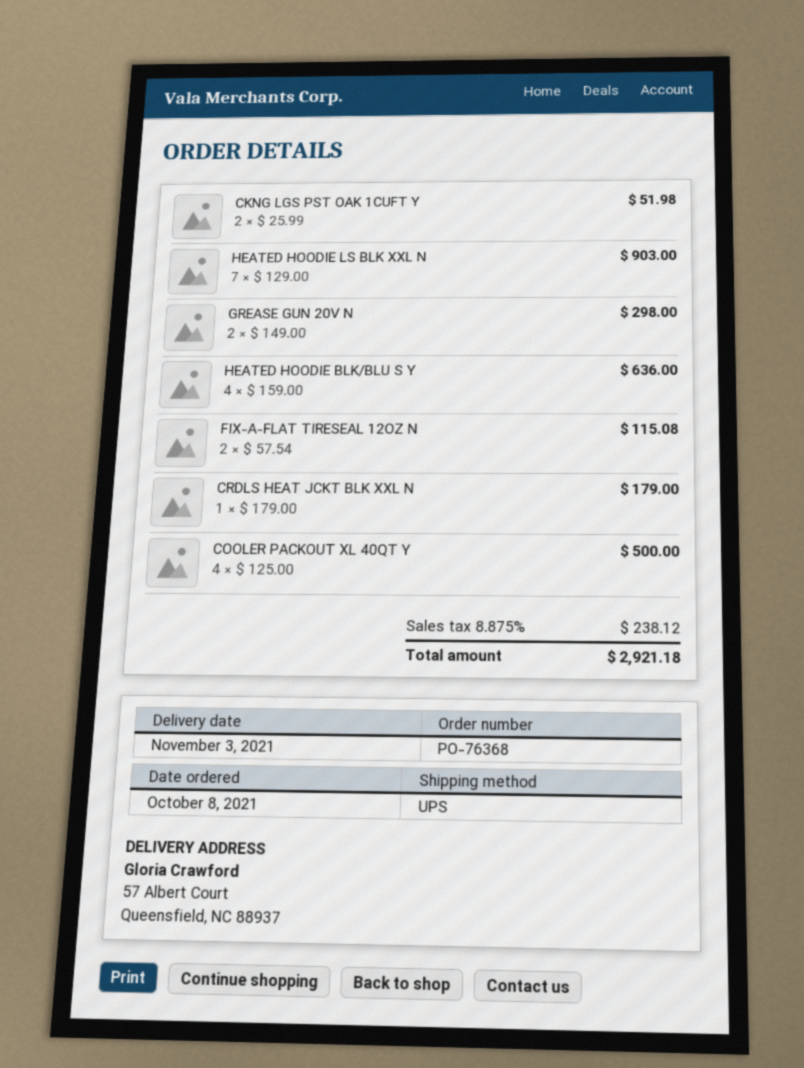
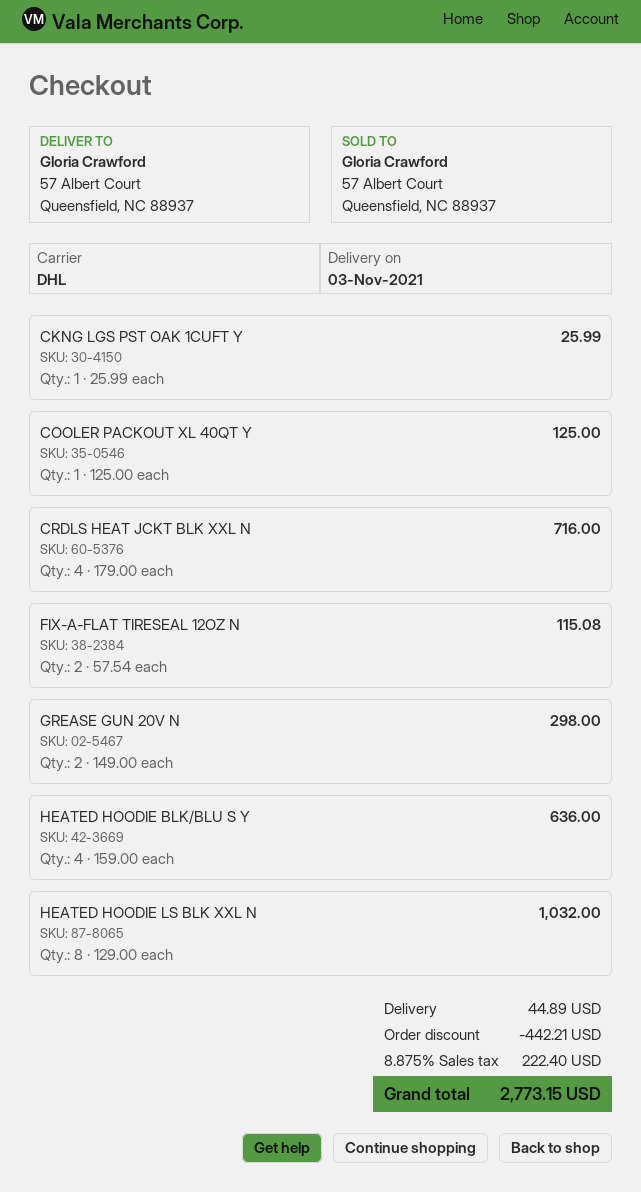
shipping method: UPS -> DHL
CKNG LGS PST OAK 1CUFT Y: 2 x 25.99 = 51.98 -> 1 x 25.99 = 25.99
HEATED HOODIE LS BLK XXL N: 7 x 129.00 = 903.00 -> 8 x 129.00 = 1032.00
CRDLS HEAT JCKT BLK XXL N: 1 x 179.00 = 179.00 -> 4 x 179.00 = 716.00
COOLER PACKOUT XL 40QT Y: 4 x 125.00 = 500.00 -> 1 x 125.00 = 125.00
discount: none -> 442.21
shipping: none -> 44.89
tax: 8.875% = 238.12 -> 8.875% = 222.40
total: 2921.18 -> 2773.15

